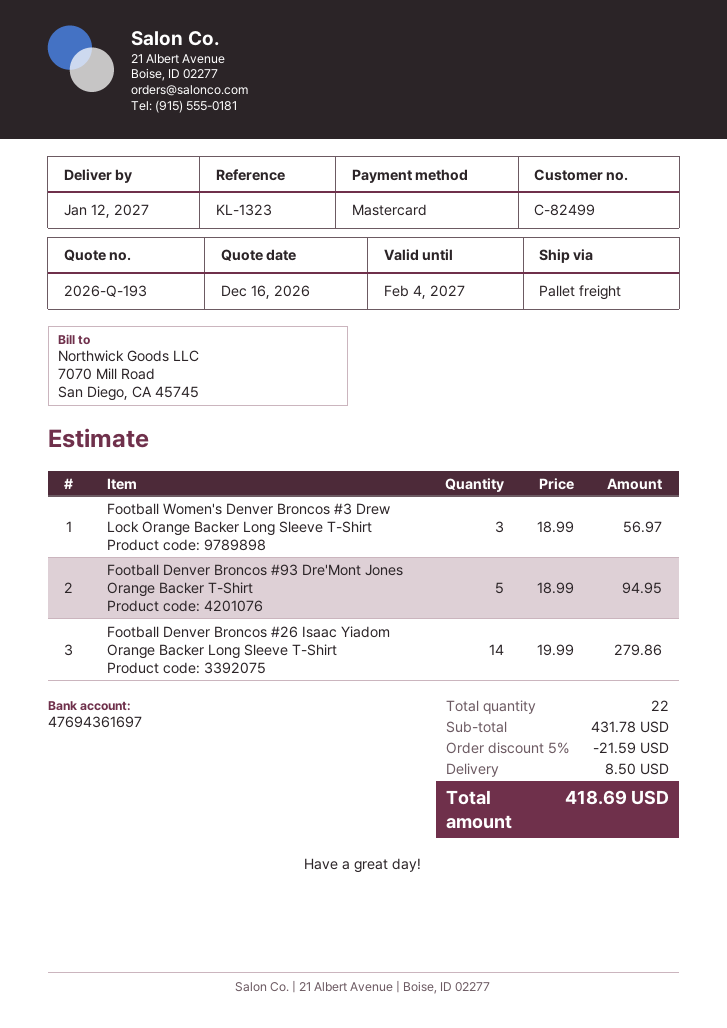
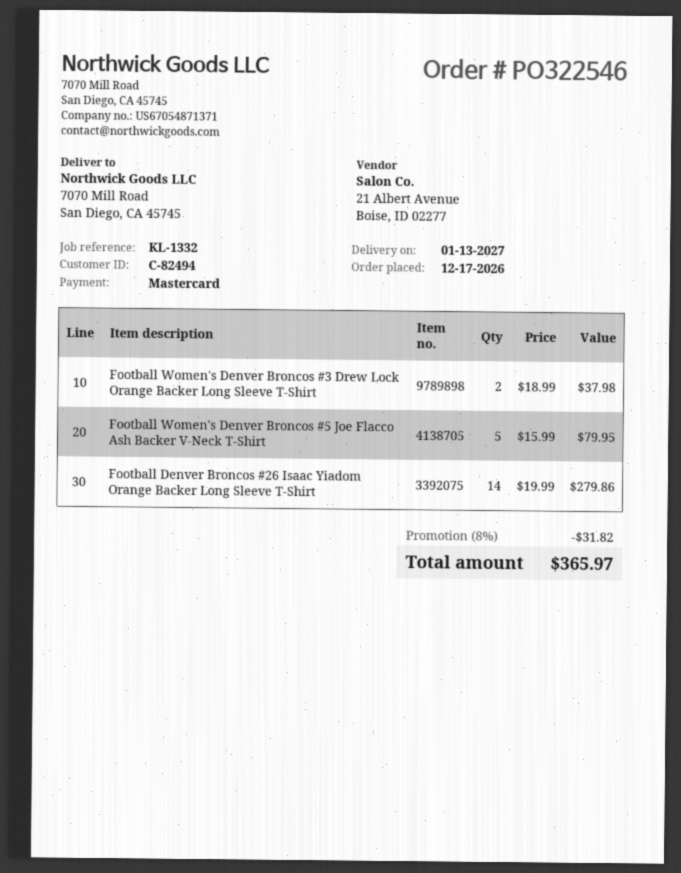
delivery date: 2027-01-12 -> 2027-01-13
customer number: C-82499 -> C-82494
reference: KL-1323 -> KL-1332
Football Women's Denver Broncos #3 Drew Lock Orange Backer Long Sleeve T-Shirt: 3 x 18.99 = 56.97 -> 2 x 18.99 = 37.98
Football Denver Broncos #93 Dre'Mont Jones Orange Backer T-Shirt: 5 x 18.99 = 94.95 -> none
Football Women's Denver Broncos #5 Joe Flacco Ash Backer V-Neck T-Shirt: none -> 5 x 15.99 = 79.95
discount: 5% = 21.59 -> 8% = 31.82
shipping: 8.50 -> none
total: 418.69 -> 365.97

